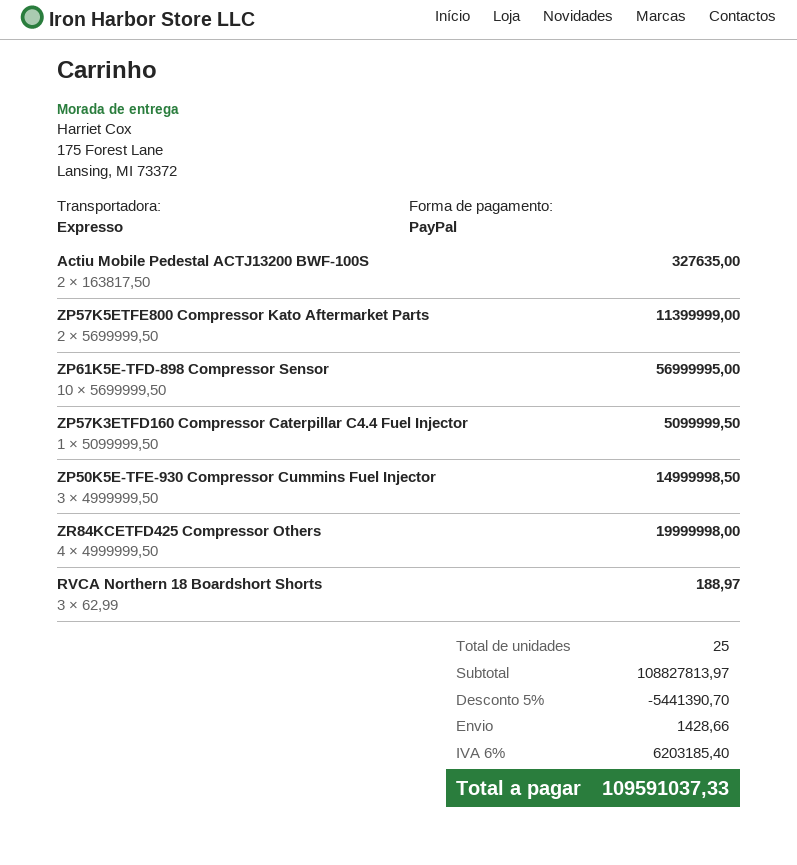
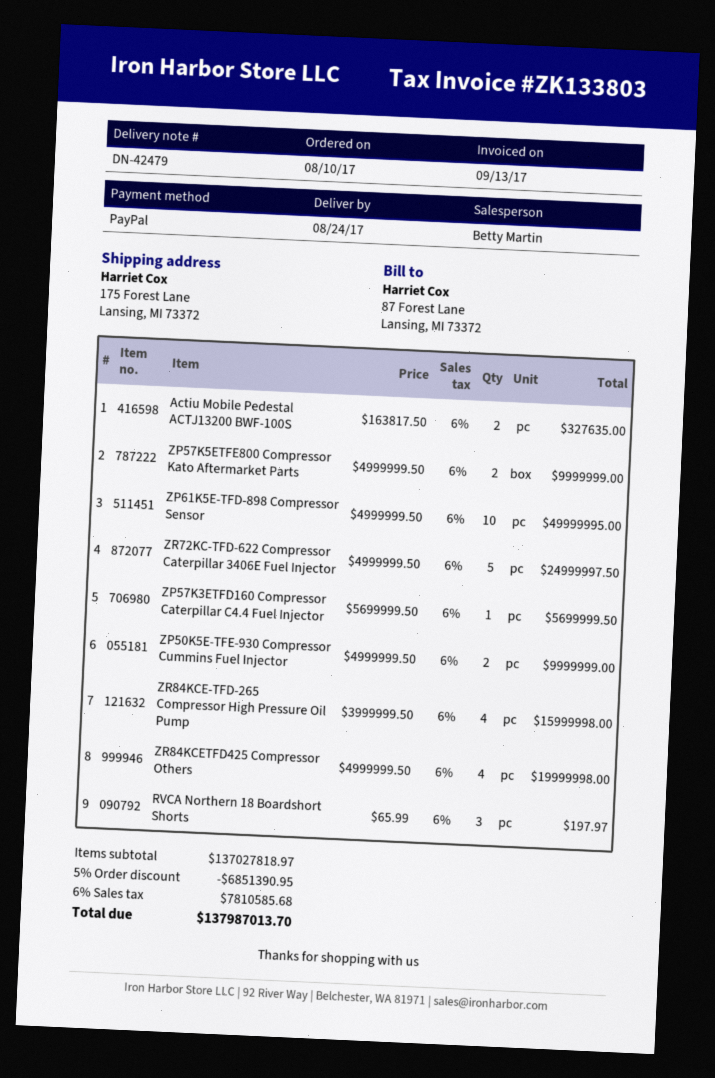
ZP57K5ETFE800 Compressor Kato Aftermarket Parts: 2 x 5699999.50 = 11399999.00 -> 2 x 4999999.50 = 9999999.00
ZP61K5E-TFD-898 Compressor Sensor: 10 x 5699999.50 = 56999995.00 -> 10 x 4999999.50 = 49999995.00
ZP57K3ETFD160 Compressor Caterpillar C4.4 Fuel Injector: 1 x 5099999.50 = 5099999.50 -> 1 x 5699999.50 = 5699999.50
ZP50K5E-TFE-930 Compressor Cummins Fuel Injector: 3 x 4999999.50 = 14999998.50 -> 2 x 4999999.50 = 9999999.00
RVCA Northern 18 Boardshort Shorts: 3 x 62.99 = 188.97 -> 3 x 65.99 = 197.97
ZR72KC-TFD-622 Compressor Caterpillar 3406E Fuel Injector: none -> 5 x 4999999.50 = 24999997.50
ZR84KCE-TFD-265 Compressor High Pressure Oil Pump: none -> 4 x 3999999.50 = 15999998.00
subtotal: 108827813.97 -> 137027818.97
discount: 5% = 5441390.70 -> 5% = 6851390.95
shipping: 1428.66 -> none
tax: 6% = 6203185.40 -> 6% = 7810585.68
total: 109591037.33 -> 137987013.70

